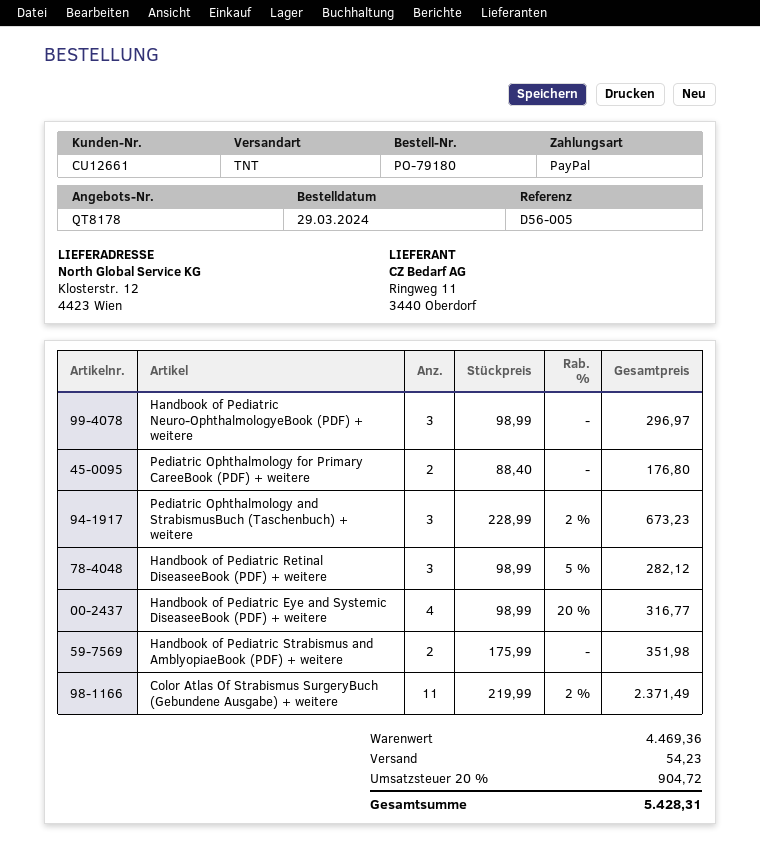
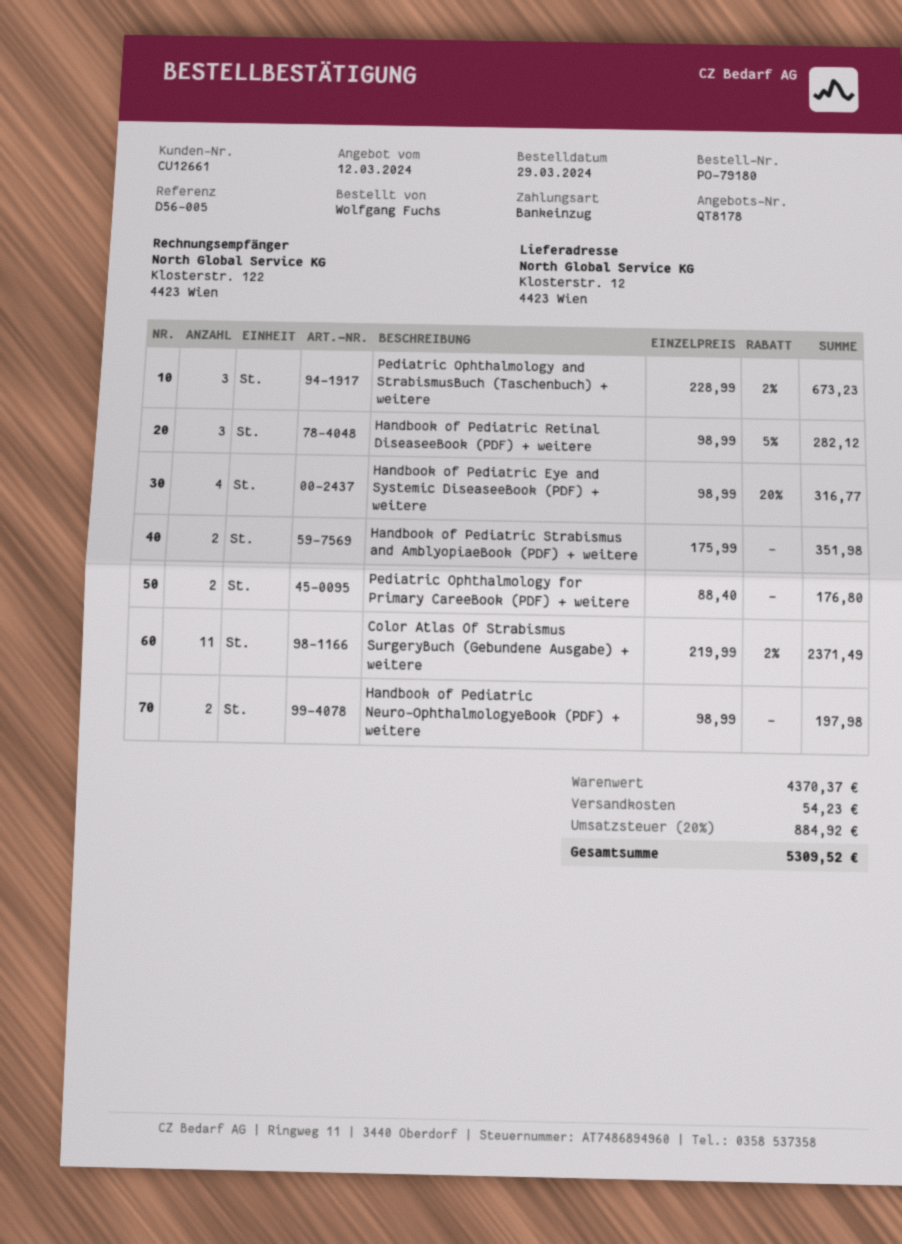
payment method: PayPal -> direct debit
Handbook of Pediatric Neuro-OphthalmologyeBook (PDF) + weitere: 3 x 98.99 = 296.97 -> 2 x 98.99 = 197.98
subtotal: 4469.36 -> 4370.37
tax: 20% = 904.72 -> 20% = 884.92
total: 5428.31 -> 5309.52

